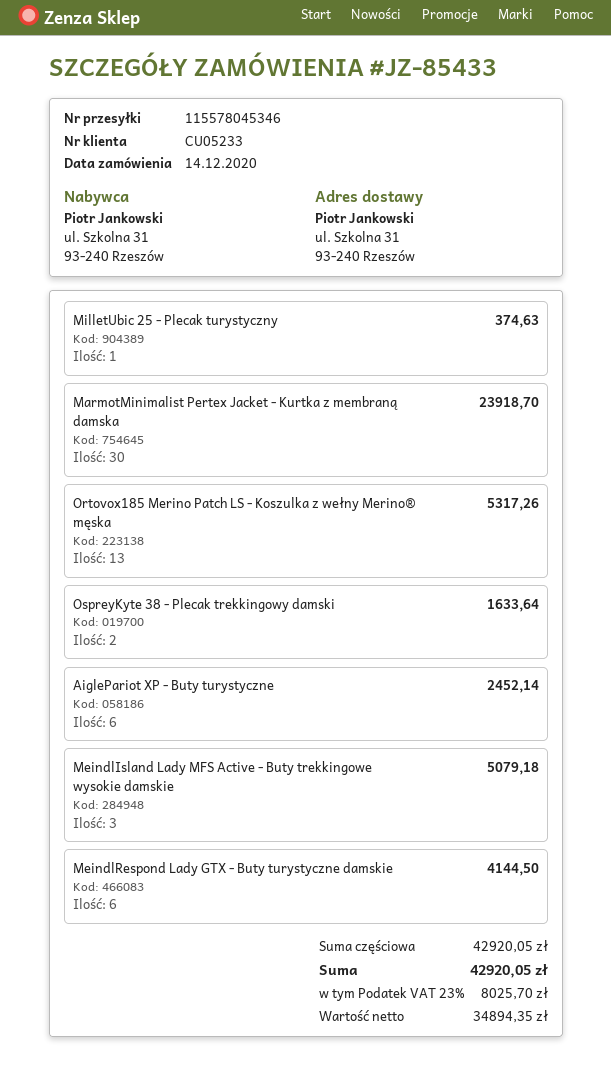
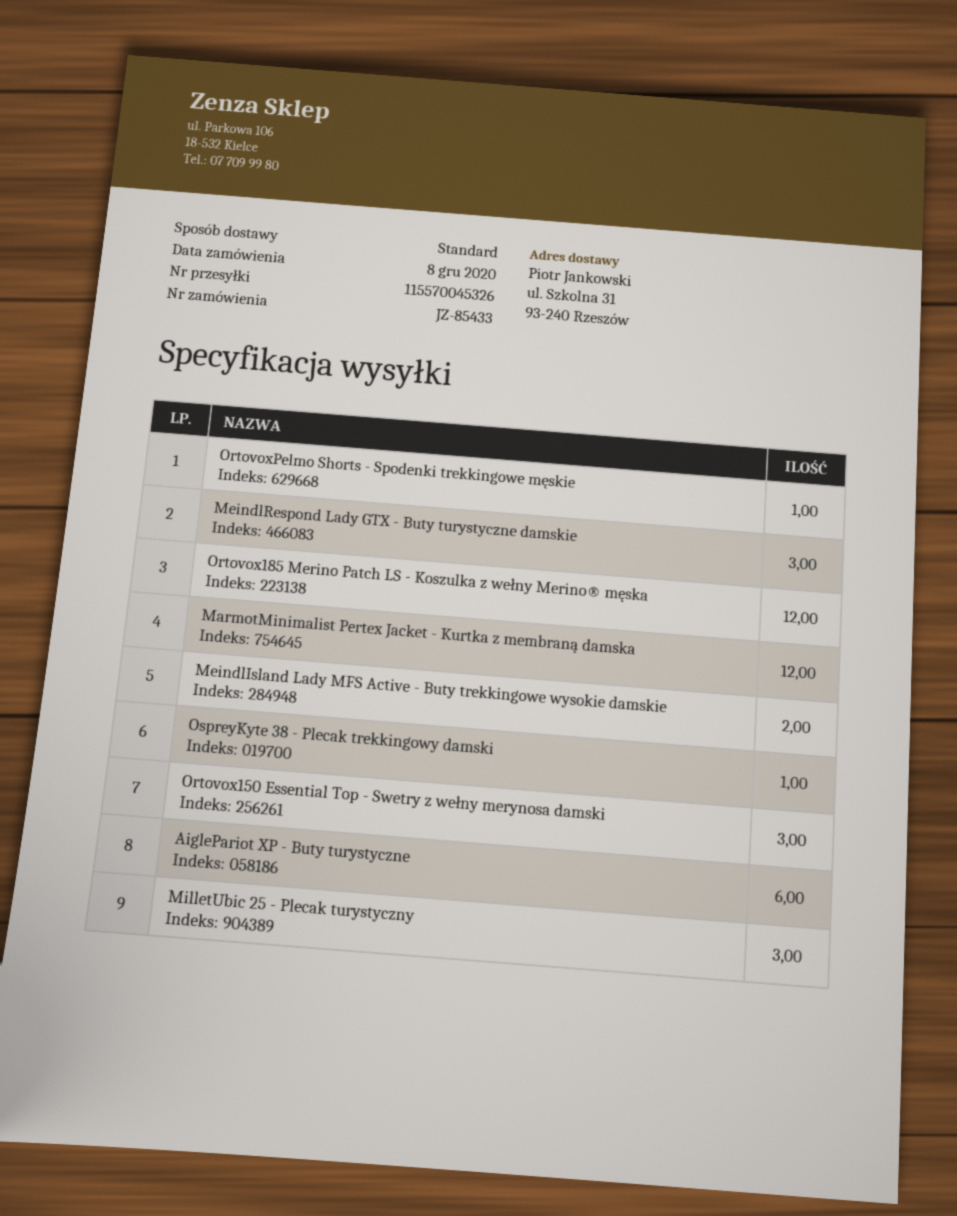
order date: 2020-12-14 -> 2020-12-08
tracking number: 115578045346 -> 115570045326
MilletUbic 25 - Plecak turystyczny: 1 -> 3
MarmotMinimalist Pertex Jacket - Kurtka z membraną damska: 30 -> 12
Ortovox185 Merino Patch LS - Koszulka z wełny Merino® męska: 13 -> 12
OspreyKyte 38 - Plecak trekkingowy damski: 2 -> 1
MeindlIsland Lady MFS Active - Buty trekkingowe wysokie damskie: 3 -> 2
MeindlRespond Lady GTX - Buty turystyczne damskie: 6 -> 3
OrtovoxPelmo Shorts - Spodenki trekkingowe męskie: none -> 1
Ortovox150 Essential Top - Swetry z wełny merynosa damski: none -> 3

